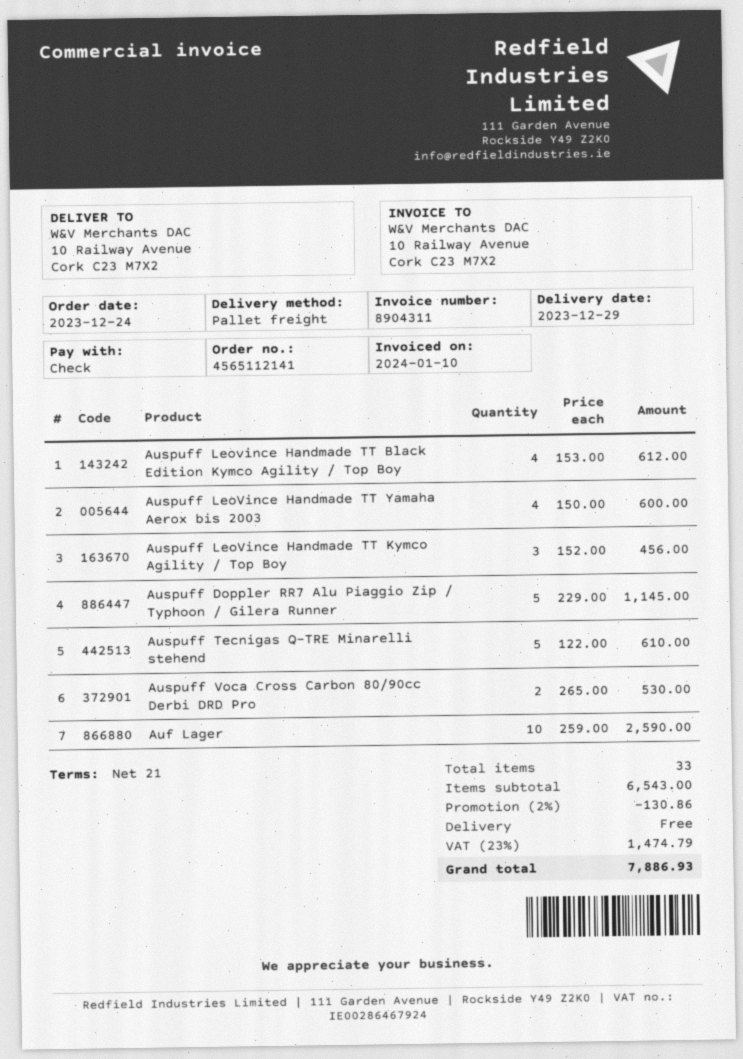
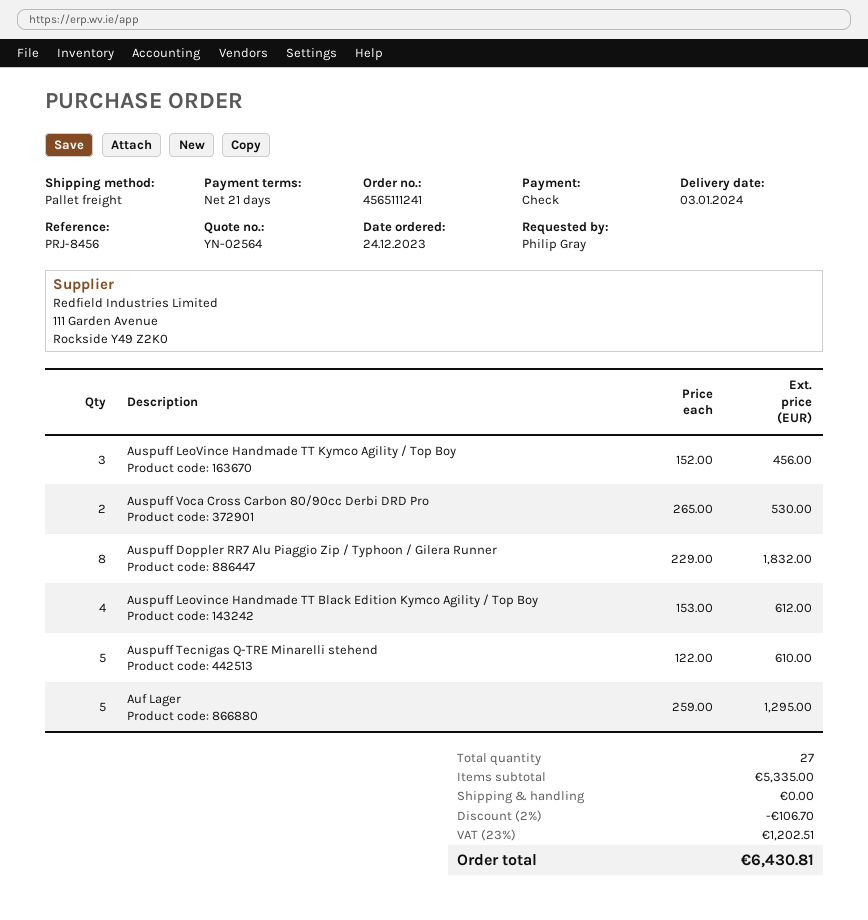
order number: 4565112141 -> 4565111241
delivery date: 2023-12-29 -> 2024-01-03
Auspuff LeoVince Handmade TT Yamaha Aerox bis 2003: 4 x 150.00 = 600.00 -> none
Auspuff Doppler RR7 Alu Piaggio Zip / Typhoon / Gilera Runner: 5 x 229.00 = 1145.00 -> 8 x 229.00 = 1832.00
Auf Lager: 10 x 259.00 = 2590.00 -> 5 x 259.00 = 1295.00
total quantity: 33 -> 27
subtotal: 6543.00 -> 5335.00
discount: 2% = 130.86 -> 2% = 106.70
tax: 23% = 1474.79 -> 23% = 1202.51
total: 7886.93 -> 6430.81

